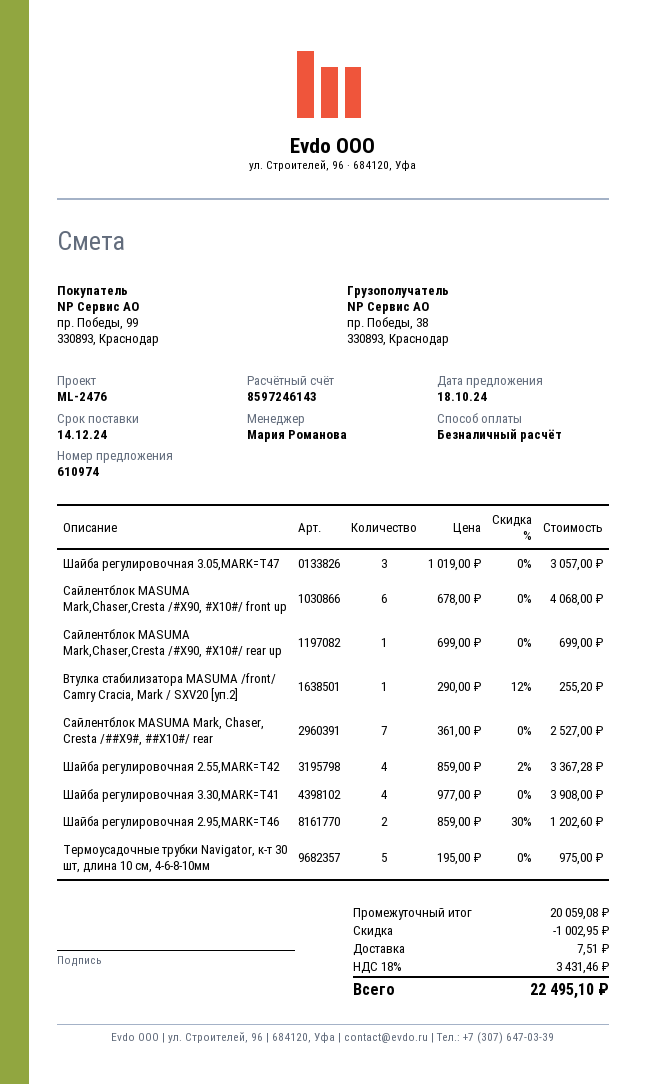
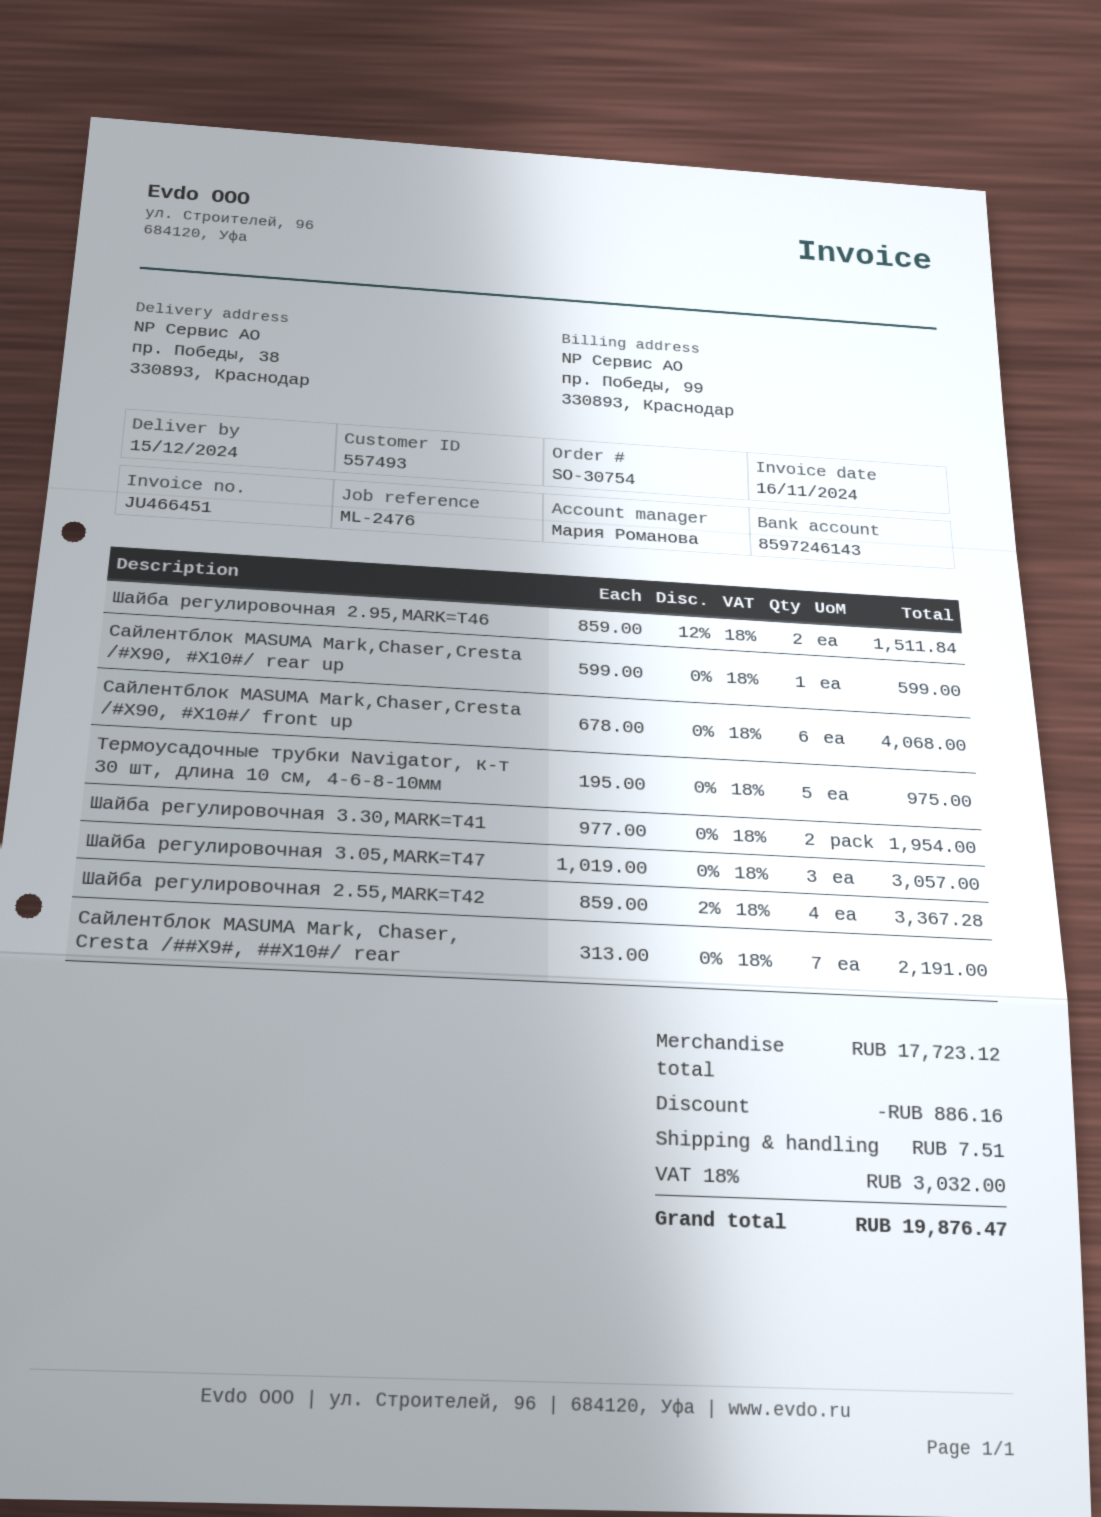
delivery date: 2024-12-14 -> 2024-12-15
Сайлентблок MASUMA Mark,Chaser,Cresta /#X90, #X10#/ rear up: 1 x 699.00 = 699.00 -> 1 x 599.00 = 599.00
Втулка стабилизатора MASUMA /front/ Camry Cracia, Mark / SXV20 [уп.2]: 1 x 290.00 - 12% = 255.20 -> none
Сайлентблок MASUMA Mark, Chaser, Cresta /##X9#, ##X10#/ rear: 7 x 361.00 = 2527.00 -> 7 x 313.00 = 2191.00
Шайба регулировочная 3.30,MARK=T41: 4 x 977.00 = 3908.00 -> 2 x 977.00 = 1954.00
Шайба регулировочная 2.95,MARK=T46: 2 x 859.00 - 30% = 1202.60 -> 2 x 859.00 - 12% = 1511.84
subtotal: 20059.08 -> 17723.12
discount: 1002.95 -> 886.16
tax: 18% = 3431.46 -> 18% = 3032.00
total: 22495.10 -> 19876.47

